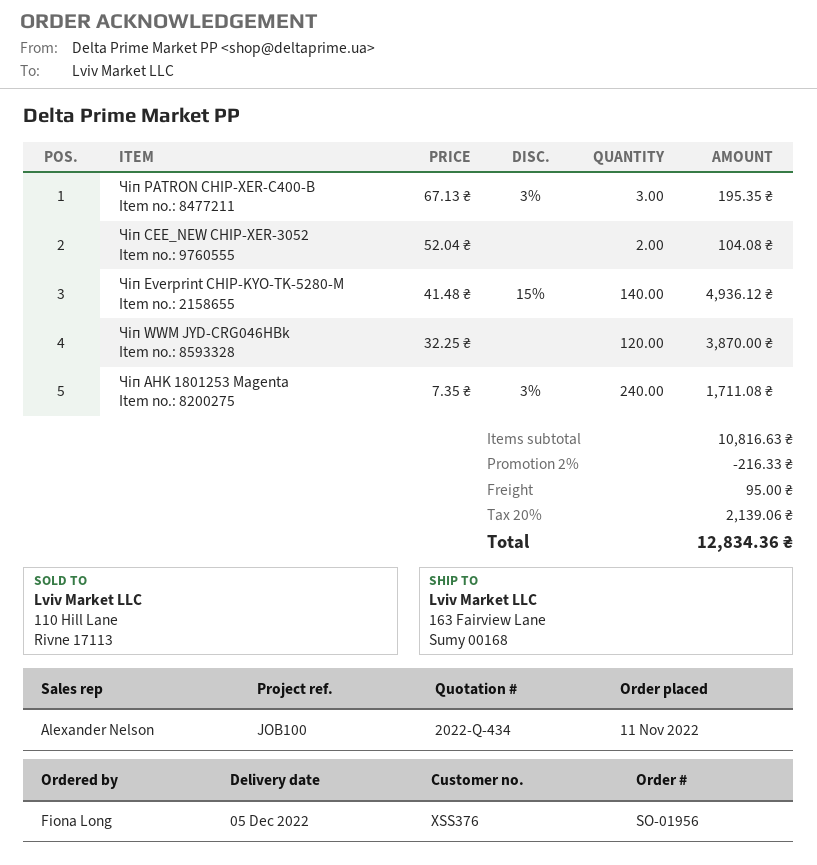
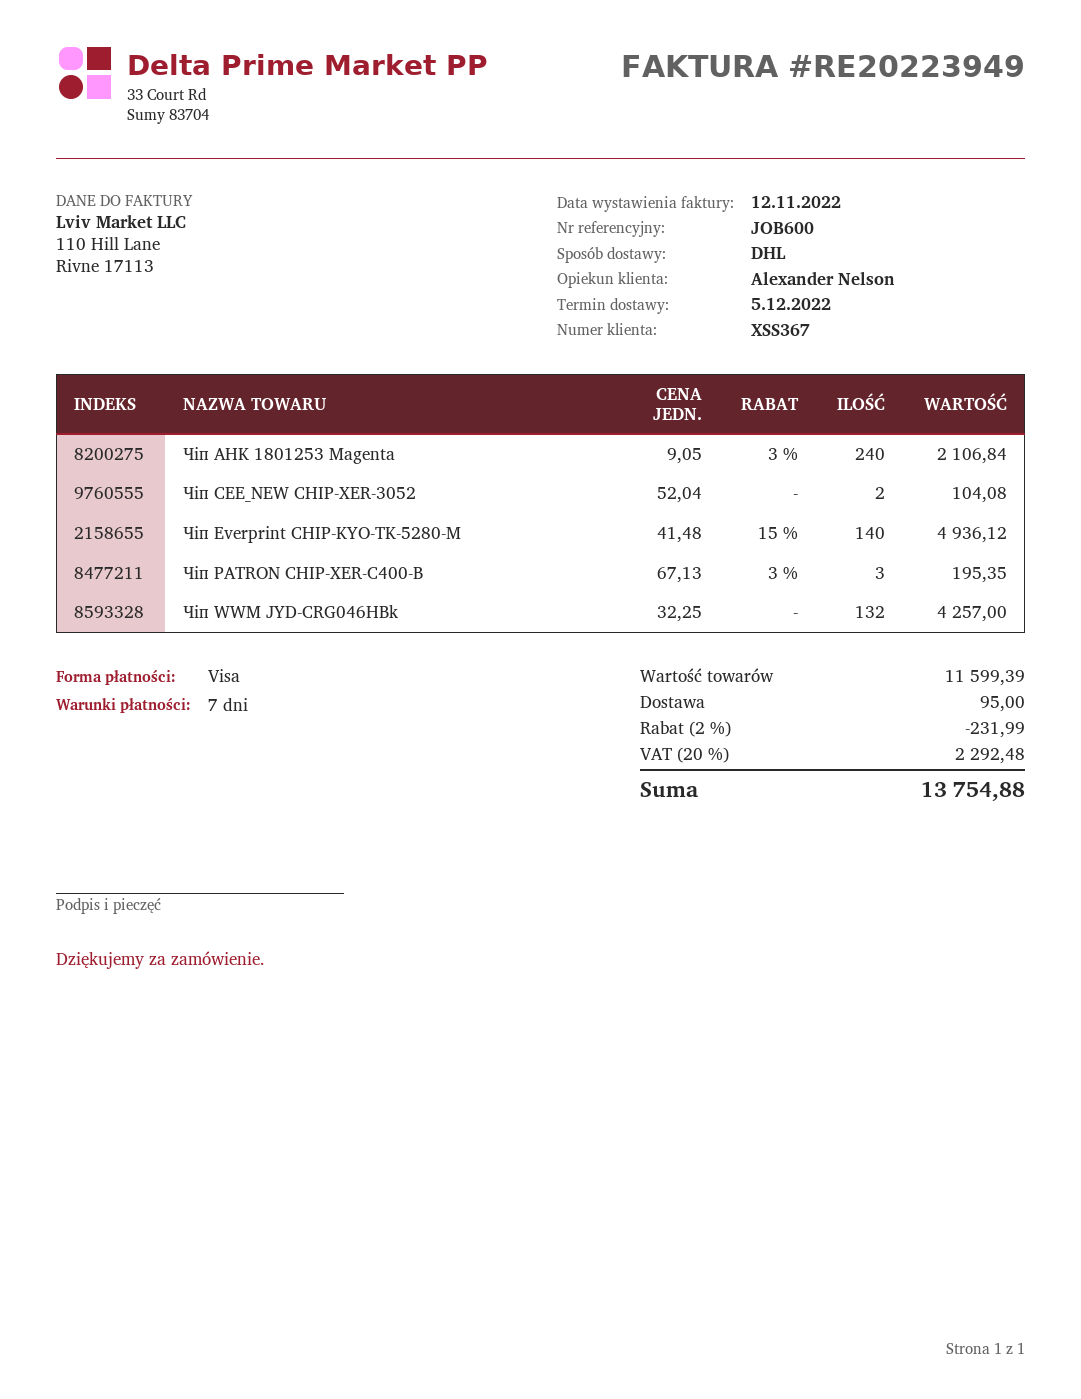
customer number: XSS376 -> XSS367
reference: JOB100 -> JOB600
Чіп WWM JYD-CRG046HBk: 120 x 32.25 = 3870.00 -> 132 x 32.25 = 4257.00
Чіп AHK 1801253 Magenta: 240 x 7.35 - 3% = 1711.08 -> 240 x 9.05 - 3% = 2106.84
subtotal: 10816.63 -> 11599.39
discount: 2% = 216.33 -> 2% = 231.99
tax: 20% = 2139.06 -> 20% = 2292.48
total: 12834.36 -> 13754.88

